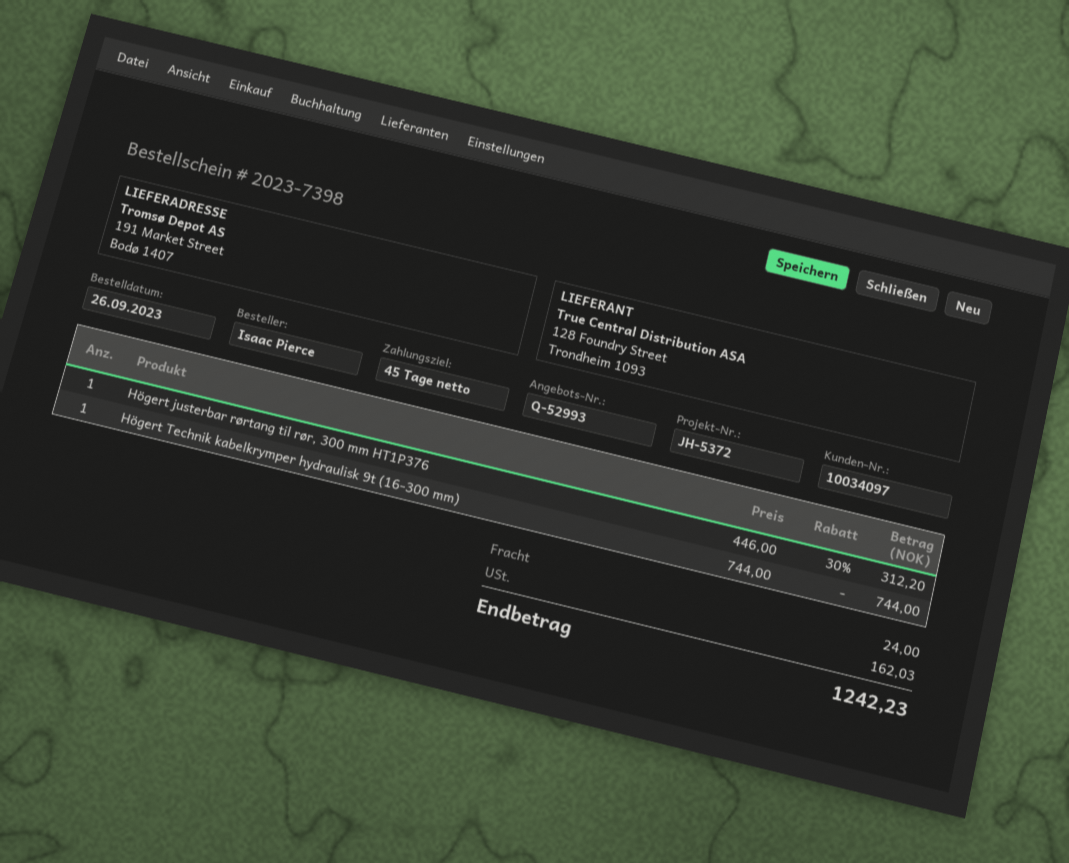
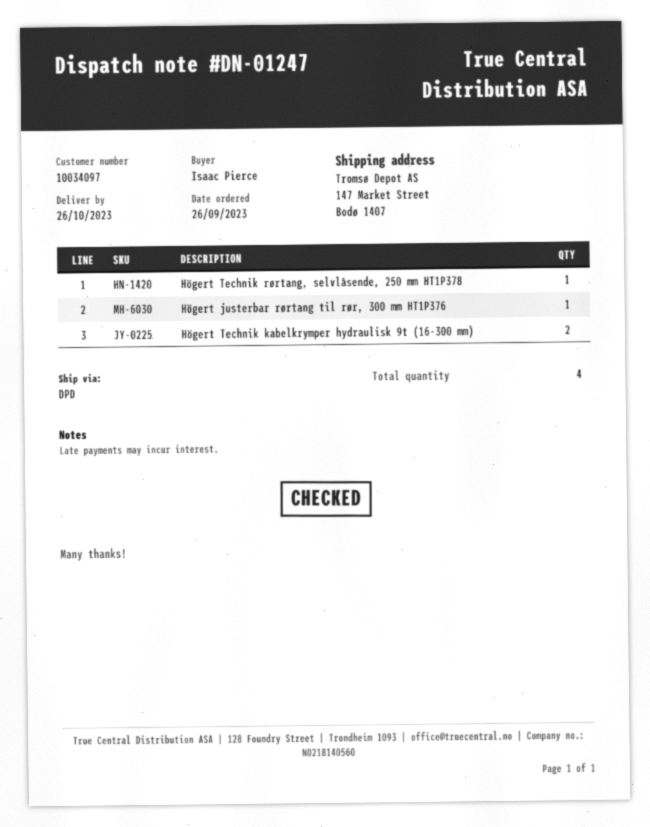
ship to: 191 Market Street, Bodø 1407 -> 147 Market Street, Bodø 1407
Högert Technik kabelkrymper hydraulisk 9t (16-300 mm): 1 -> 2
Högert Technik rørtang, selvlåsende, 250 mm HT1P378: none -> 1

